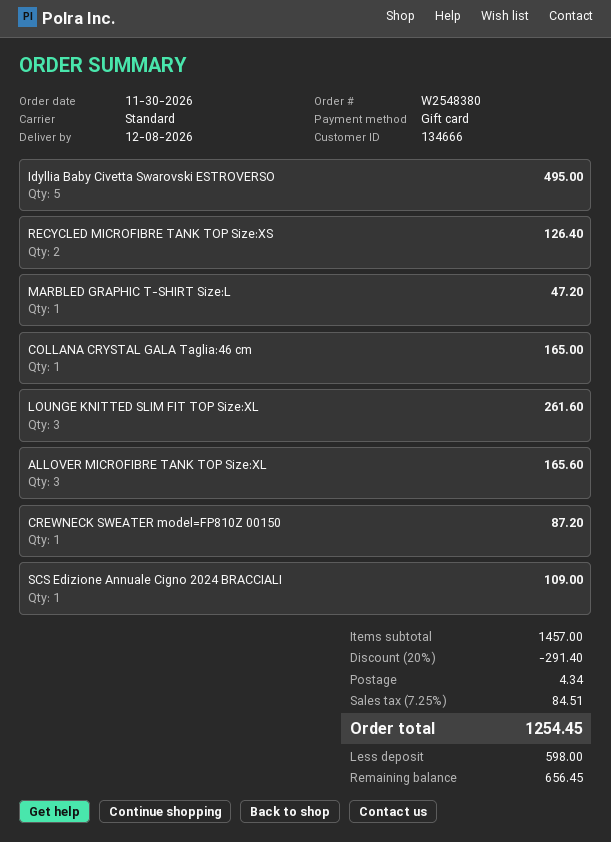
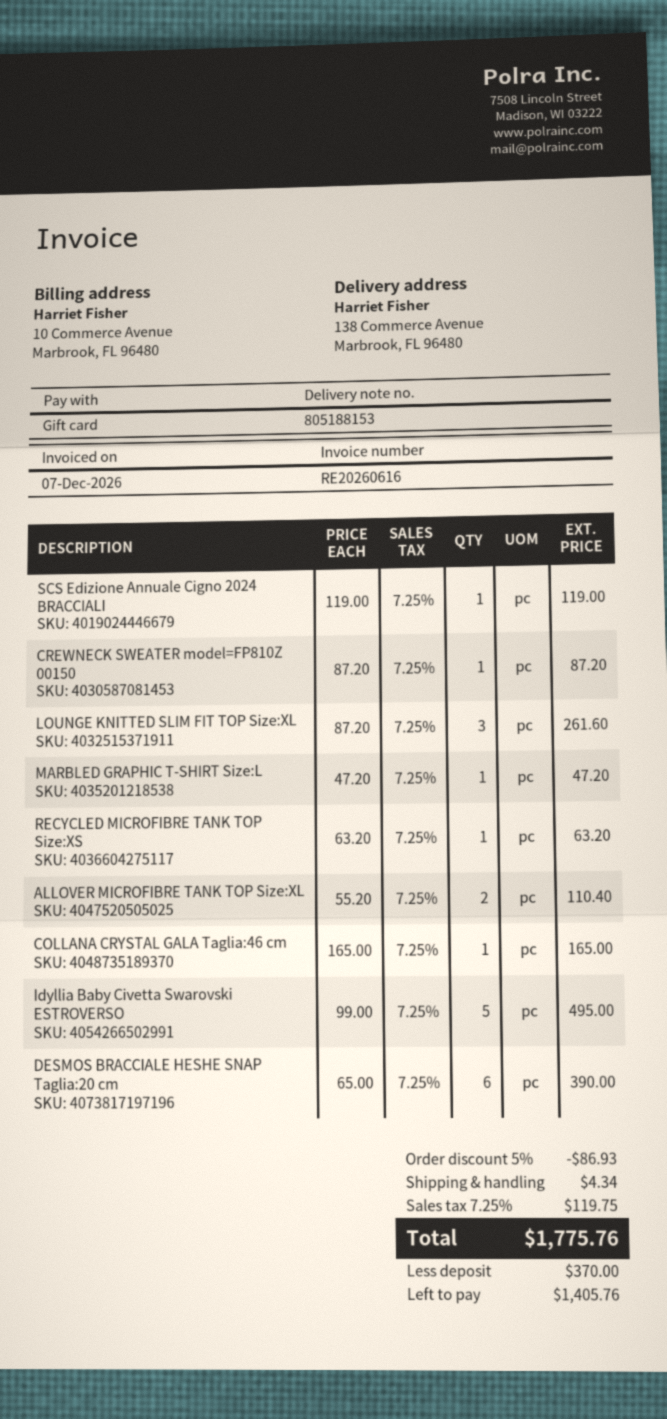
RECYCLED MICROFIBRE TANK TOP Size:XS: 2 for 126.40 -> 1 for 63.20
ALLOVER MICROFIBRE TANK TOP Size:XL: 3 for 165.60 -> 2 for 110.40
SCS Edizione Annuale Cigno 2024 BRACCIALI: 1 for 109.00 -> 1 for 119.00
DESMOS BRACCIALE HESHE SNAP Taglia:20 cm: none -> 6 for 390.00
discount: 20% = 291.40 -> 5% = 86.93
tax: 7.25% = 84.51 -> 7.25% = 119.75
total: 1254.45 -> 1775.76
deposit: 598.00 -> 370.00
balance: 656.45 -> 1405.76

